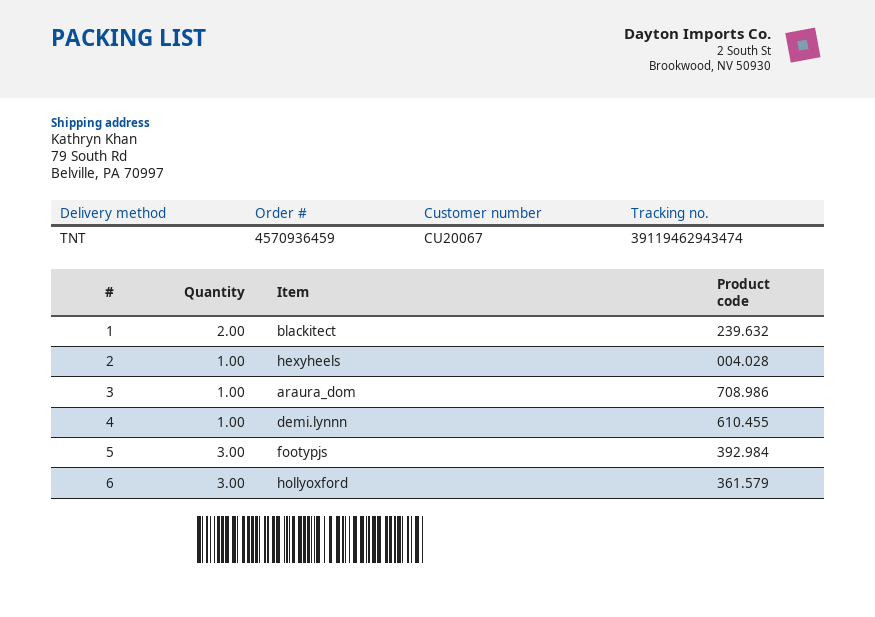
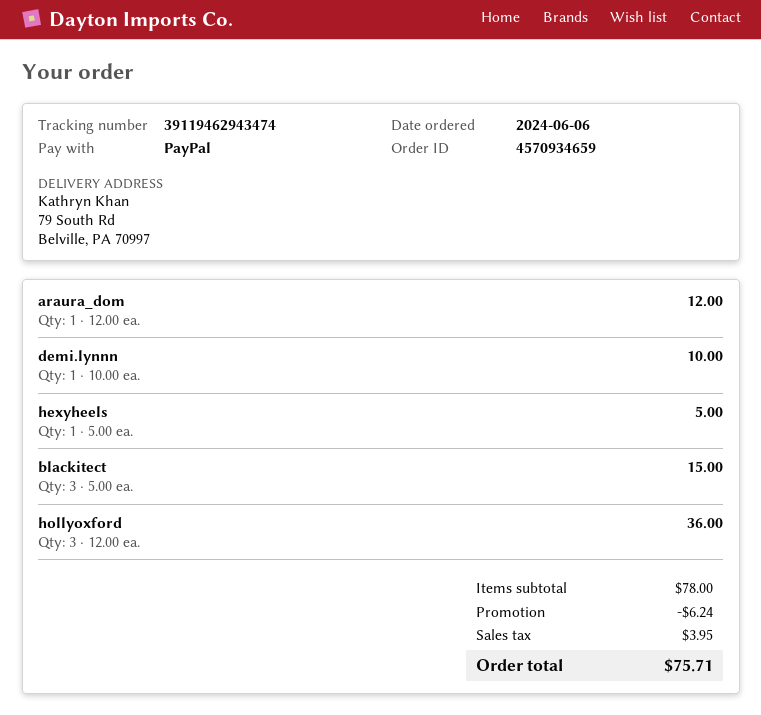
order number: 4570936459 -> 4570934659
blackitect: 2 -> 3
footypjs: 3 -> none

